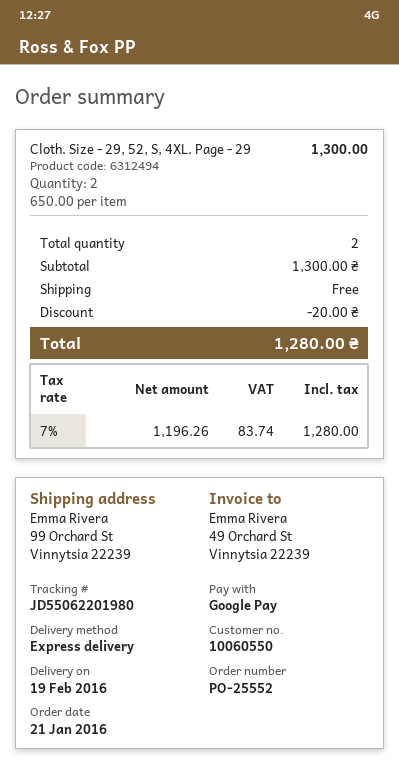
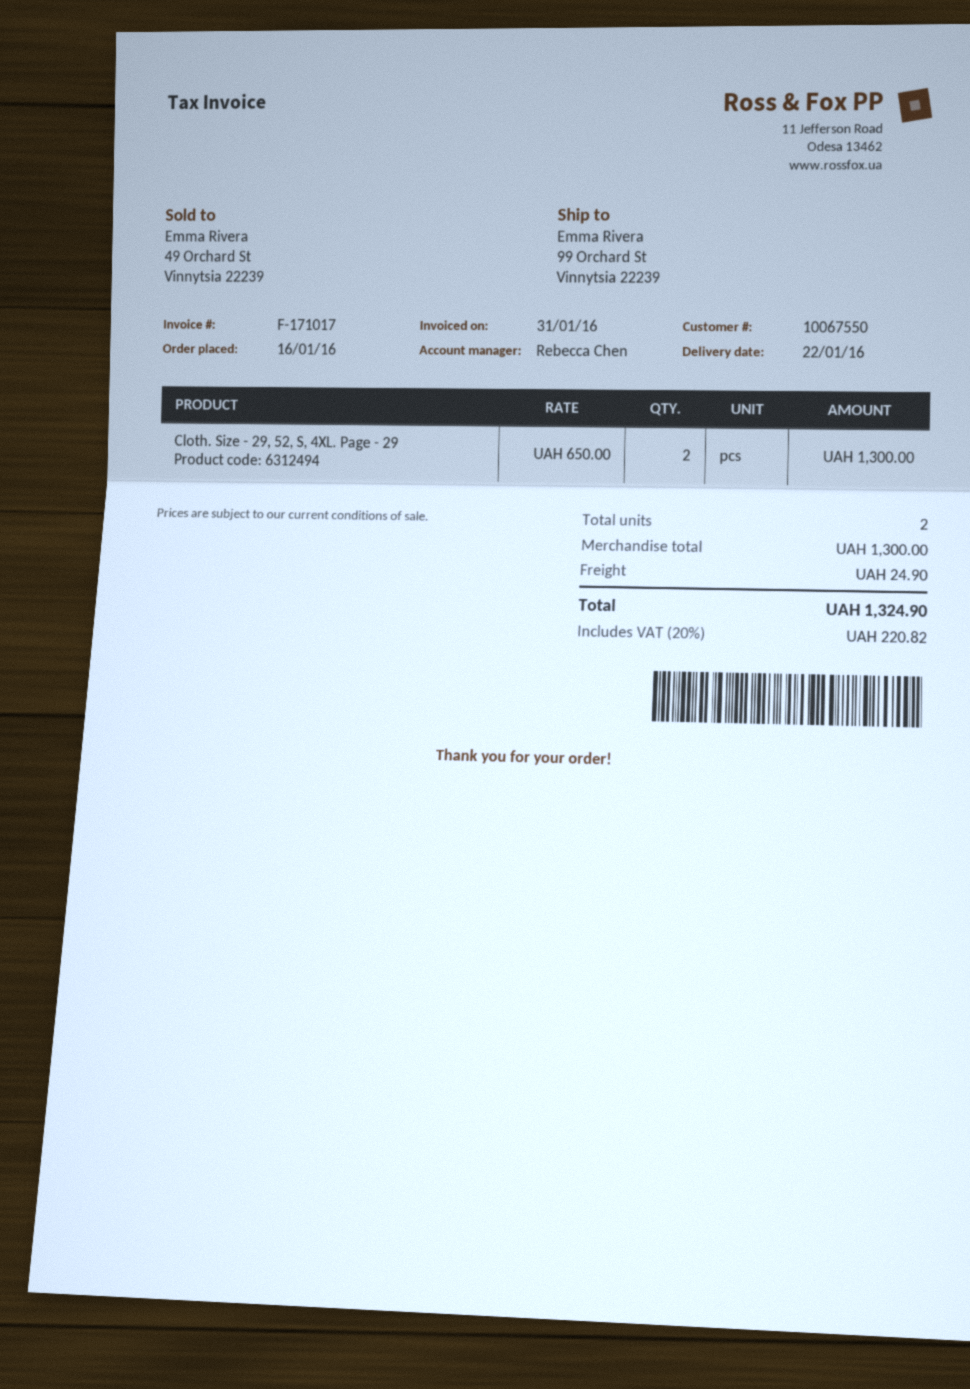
order date: 2016-01-21 -> 2016-01-16
delivery date: 2016-02-19 -> 2016-01-22
customer number: 10060550 -> 10067550
discount: 20.00 -> none
shipping: 0.00 -> 24.90
tax: 7% = 83.74 -> 20% = 220.82
total: 1280.00 -> 1324.90

